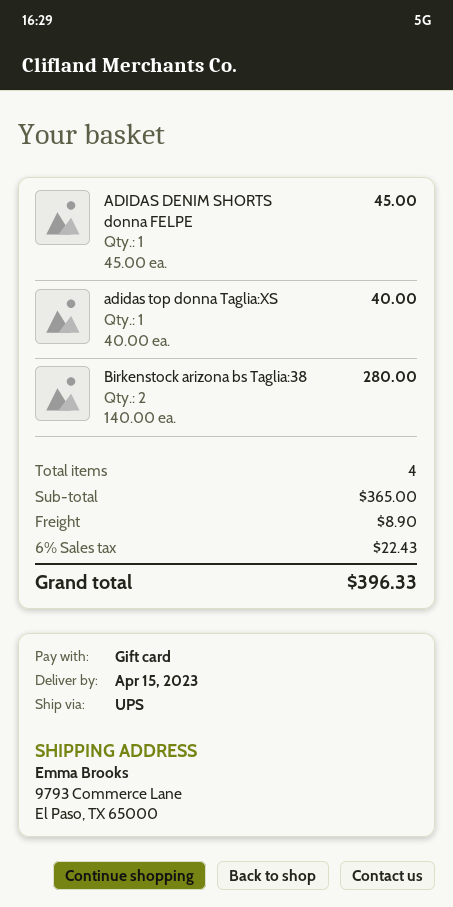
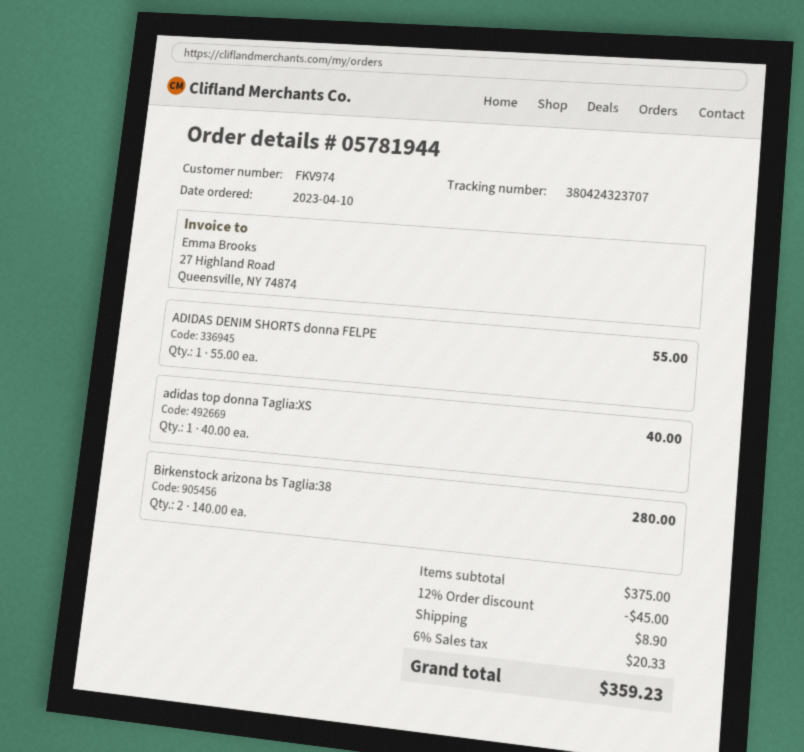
ADIDAS DENIM SHORTS donna FELPE: 1 x 45.00 = 45.00 -> 1 x 55.00 = 55.00
subtotal: 365.00 -> 375.00
discount: none -> 12% = 45.00
tax: 6% = 22.43 -> 6% = 20.33
total: 396.33 -> 359.23

